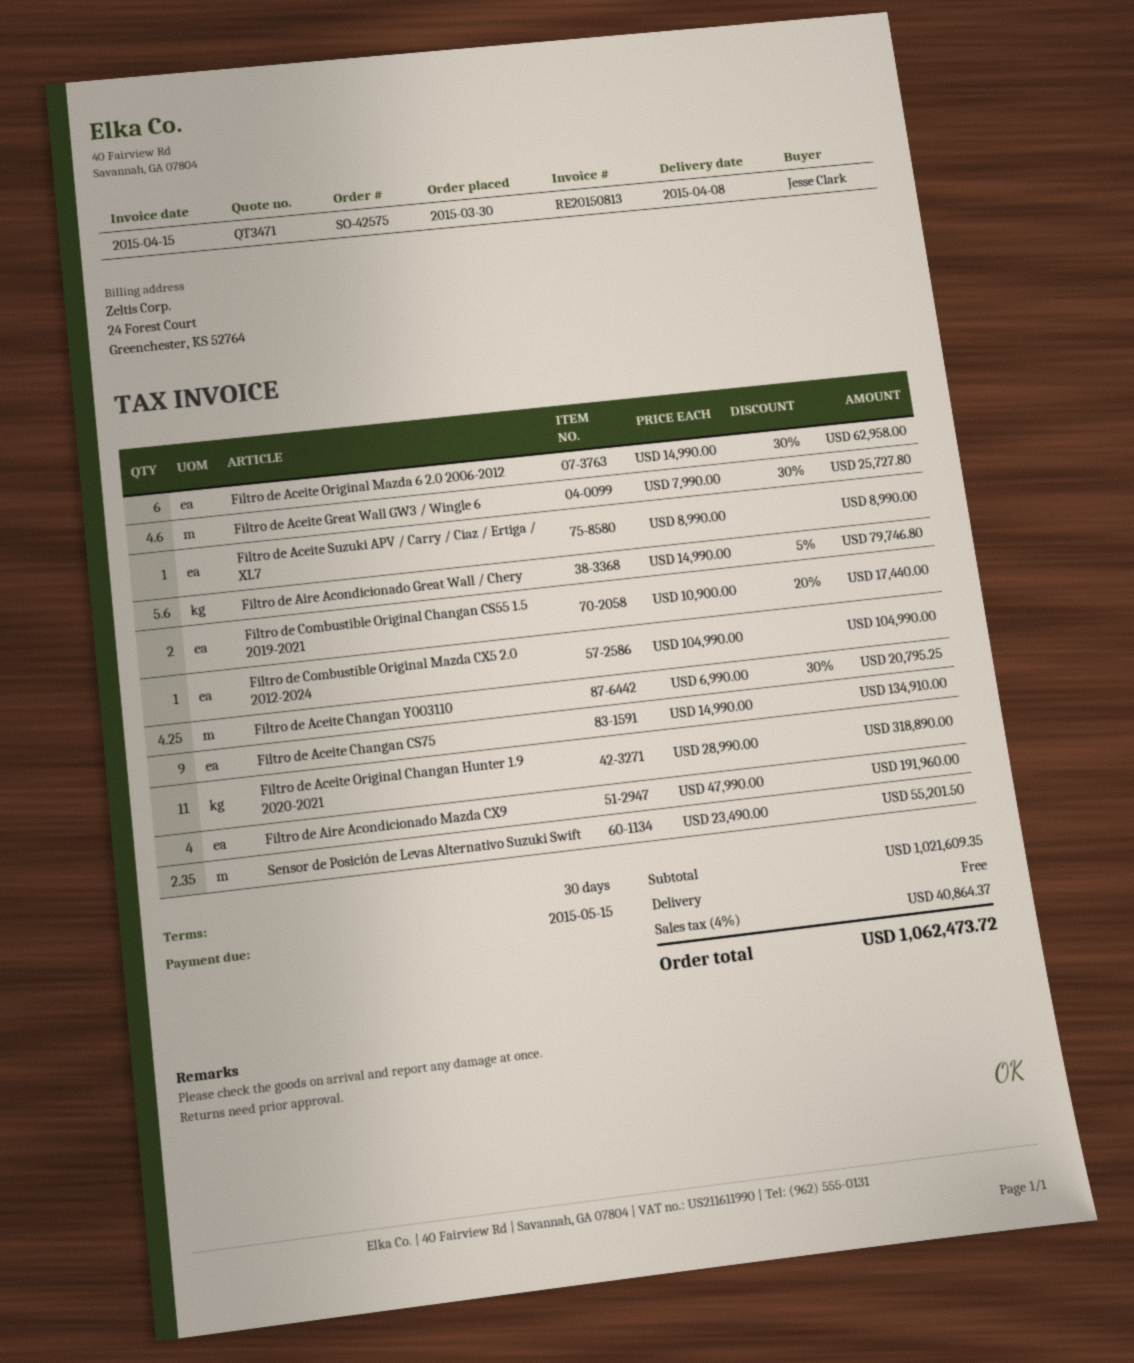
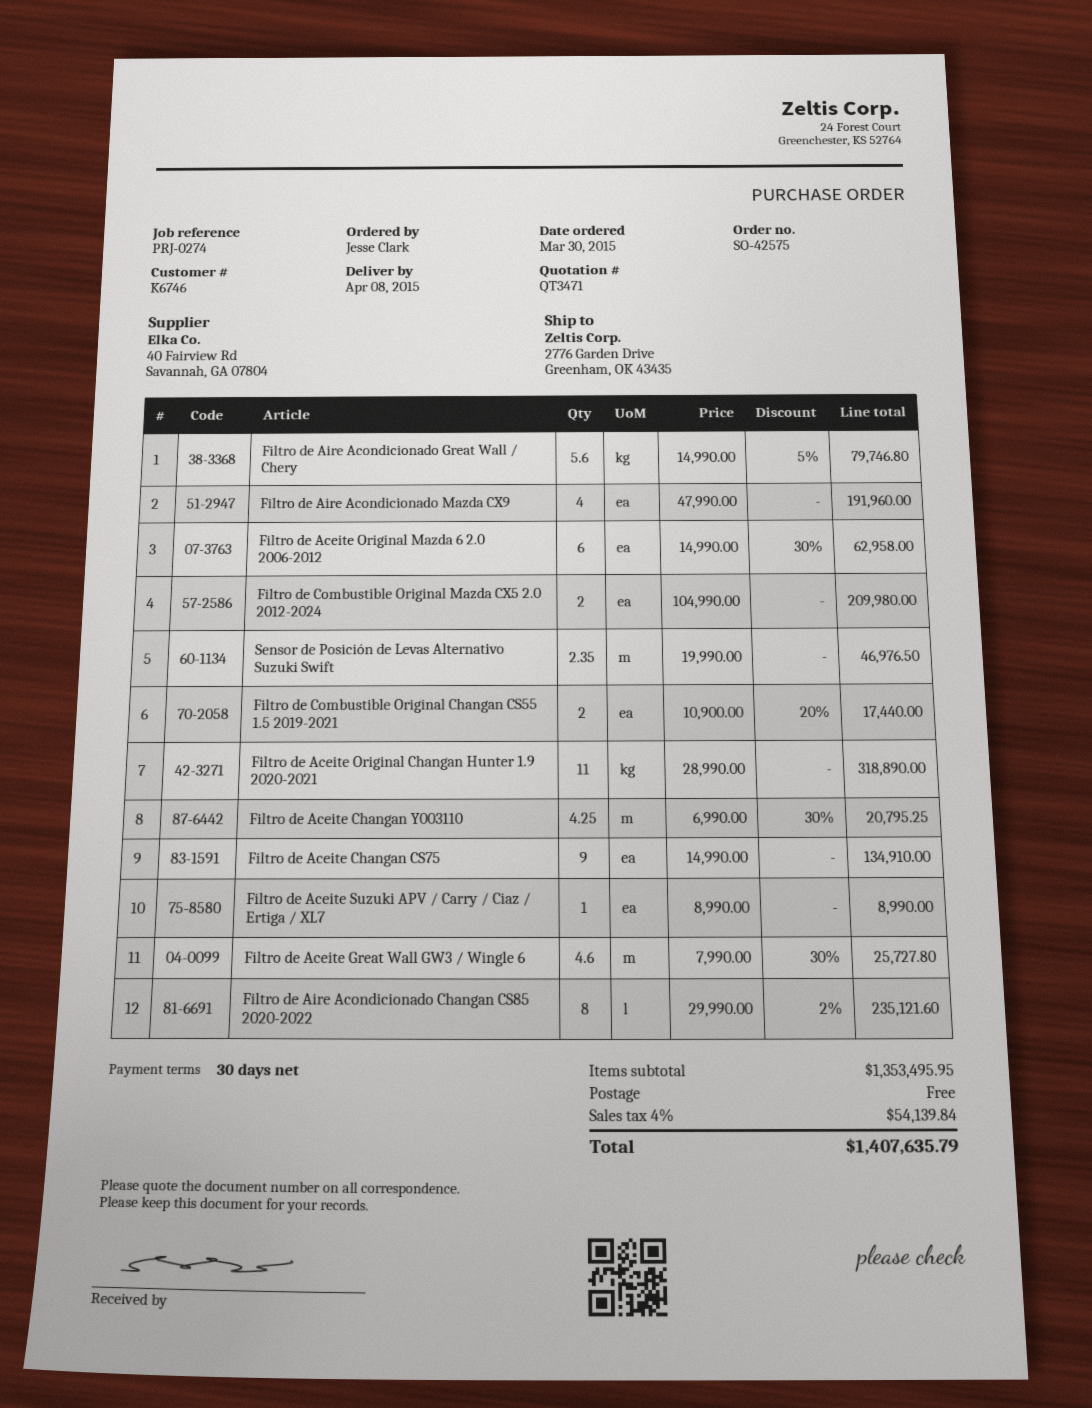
Filtro de Combustible Original Mazda CX5 2.0 2012-2024: 1 x 104990.00 = 104990.00 -> 2 x 104990.00 = 209980.00
Sensor de Posición de Levas Alternativo Suzuki Swift: 2.35 x 23490.00 = 55201.50 -> 2.35 x 19990.00 = 46976.50
Filtro de Aire Acondicionado Changan CS85 2020-2022: none -> 8 x 29990.00 - 2% = 235121.60
subtotal: 1021609.35 -> 1353495.95
tax: 4% = 40864.37 -> 4% = 54139.84
total: 1062473.72 -> 1407635.79

